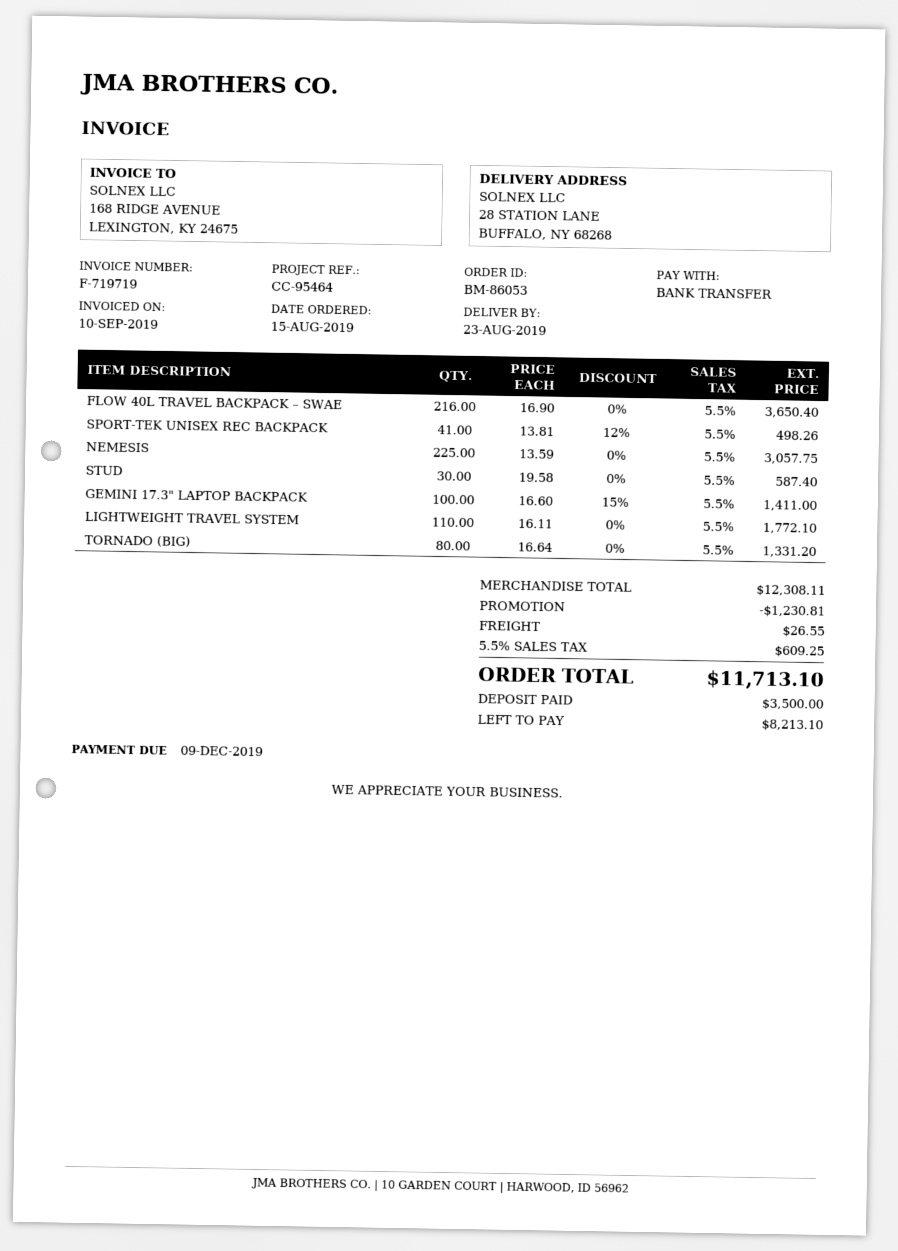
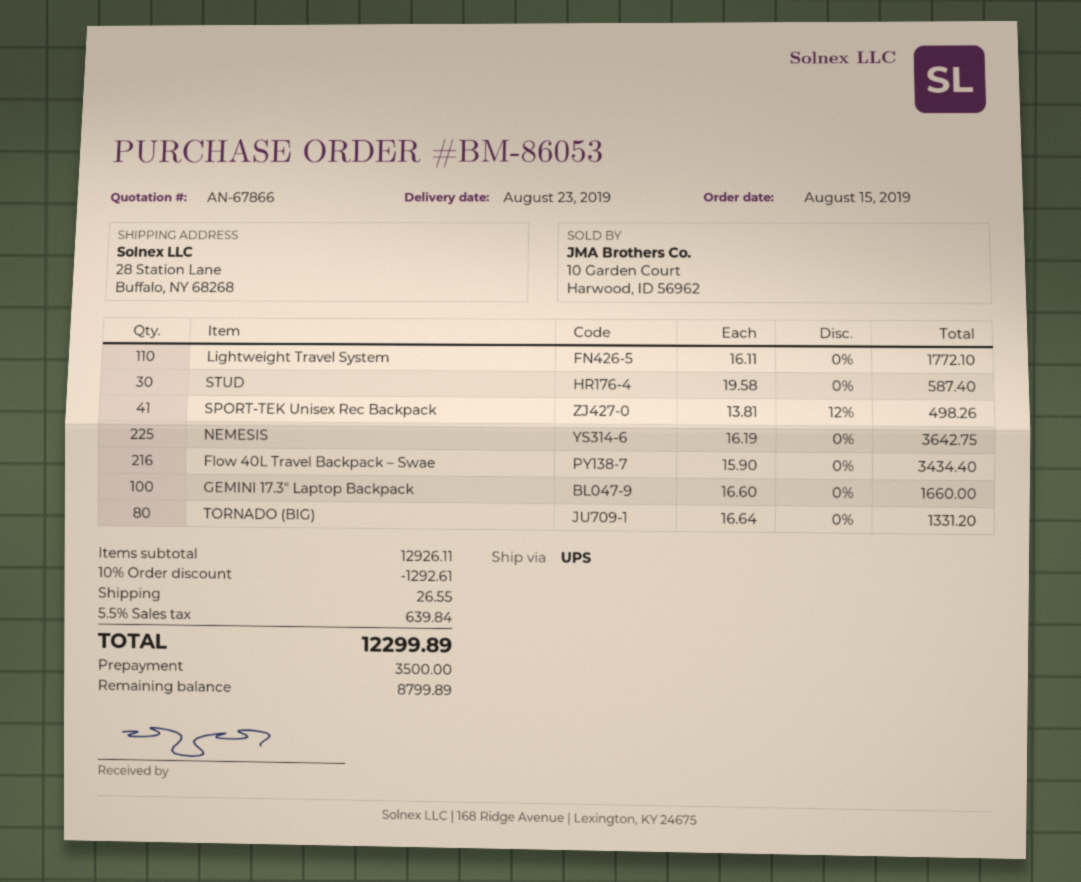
FLOW 40L TRAVEL BACKPACK – SWAE: 216 x 16.90 = 3650.40 -> 216 x 15.90 = 3434.40
NEMESIS: 225 x 13.59 = 3057.75 -> 225 x 16.19 = 3642.75
GEMINI 17.3" LAPTOP BACKPACK: 100 x 16.60 - 15% = 1411.00 -> 100 x 16.60 = 1660.00
subtotal: 12308.11 -> 12926.11
discount: 1230.81 -> 1292.61
tax: 5.5% = 609.25 -> 5.5% = 639.84
total: 11713.10 -> 12299.89
balance: 8213.10 -> 8799.89

